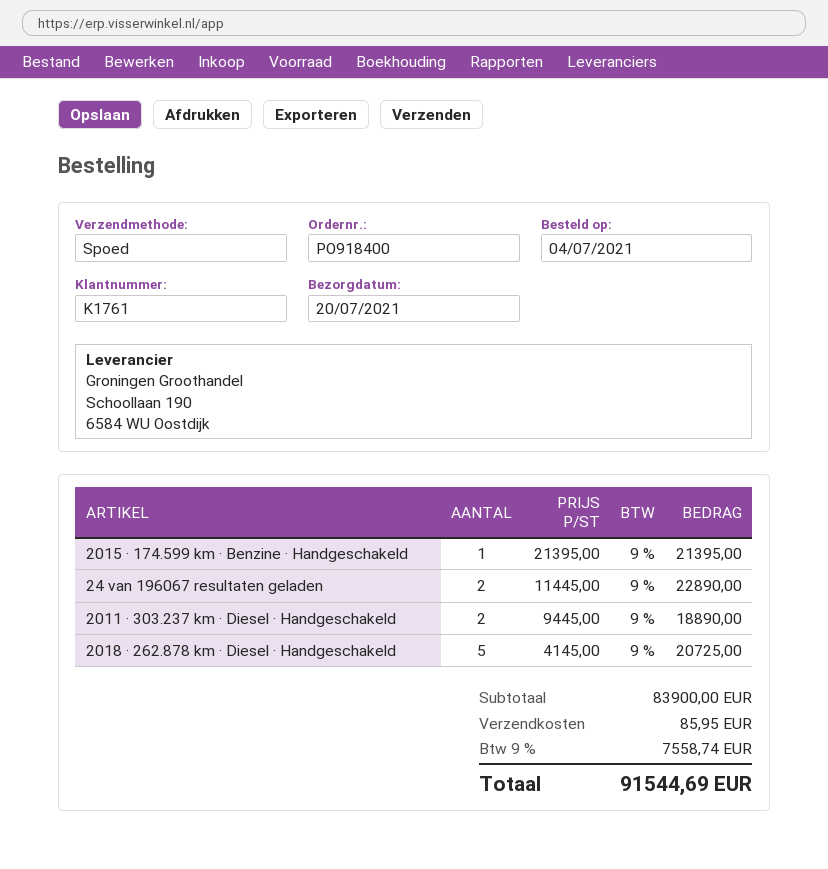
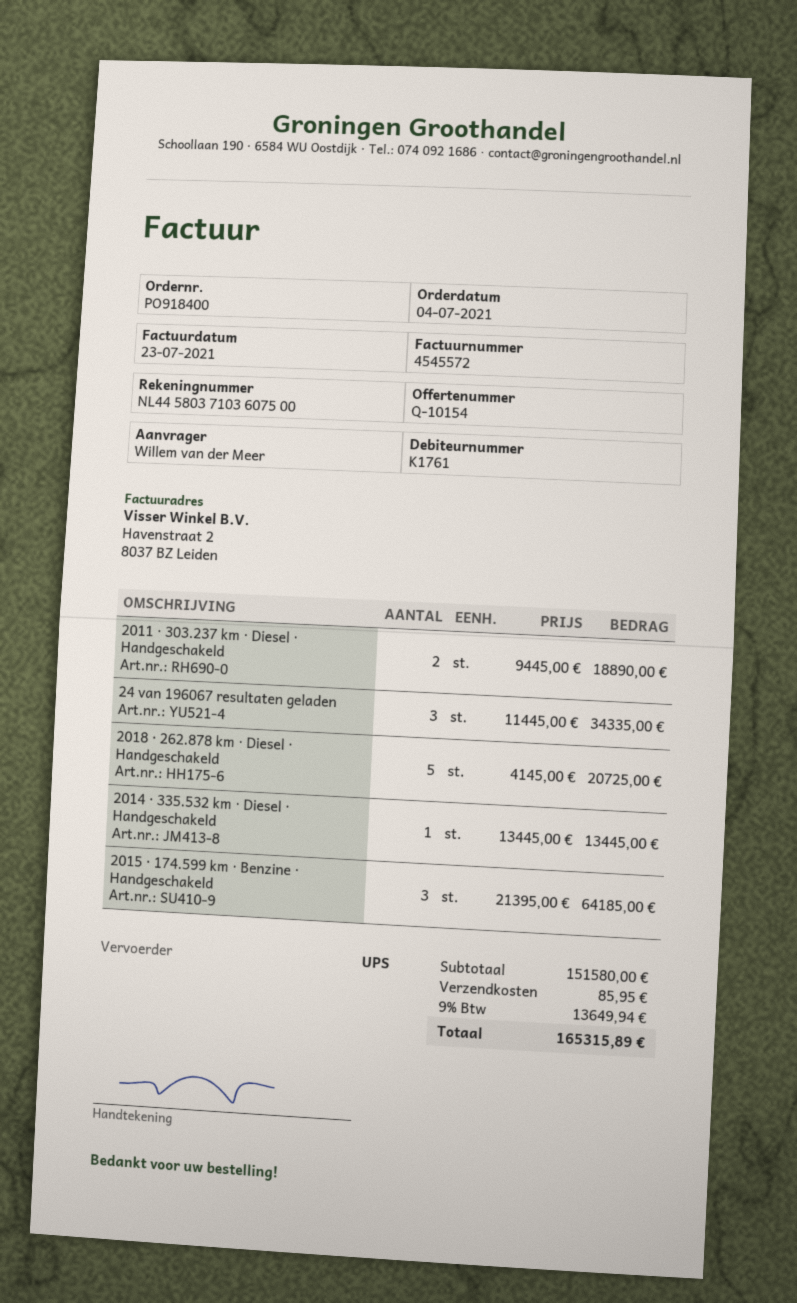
shipping method: express -> UPS
2015 · 174.599 km · Benzine · Handgeschakeld: 1 x 21395.00 = 21395.00 -> 3 x 21395.00 = 64185.00
24 van 196067 resultaten geladen: 2 x 11445.00 = 22890.00 -> 3 x 11445.00 = 34335.00
2014 · 335.532 km · Diesel · Handgeschakeld: none -> 1 x 13445.00 = 13445.00
subtotal: 83900.00 -> 151580.00
tax: 9% = 7558.74 -> 9% = 13649.94
total: 91544.69 -> 165315.89

